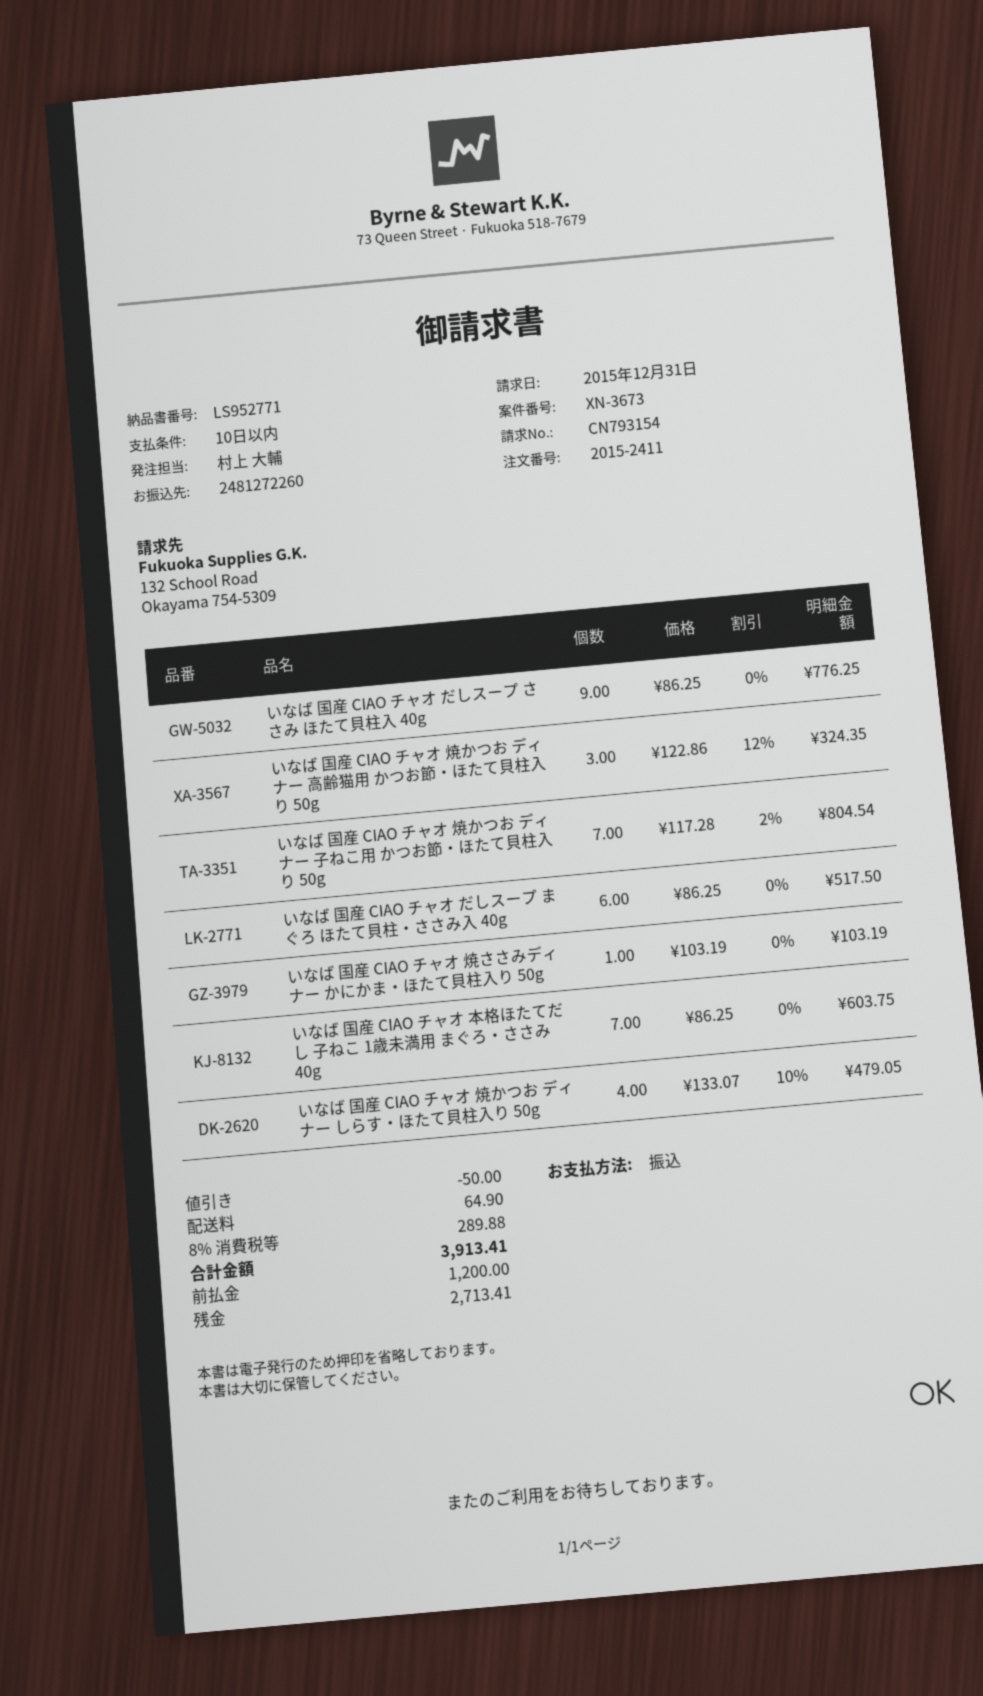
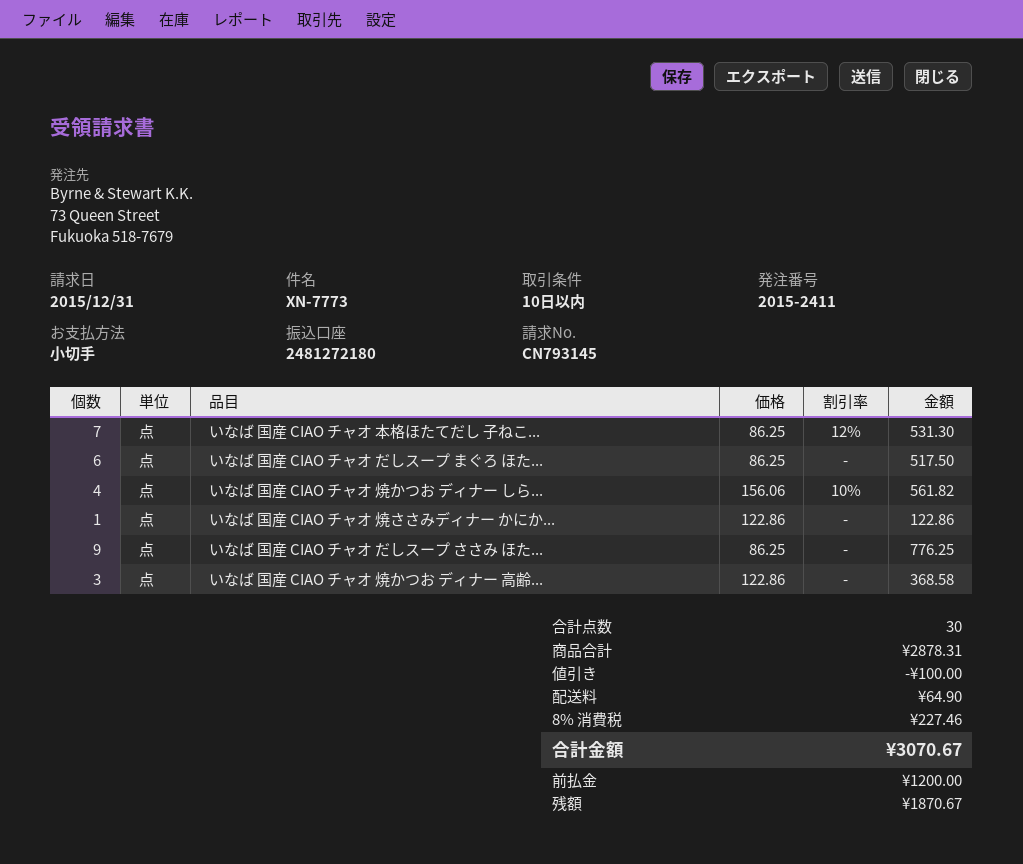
invoice number: CN793154 -> CN793145
reference: XN-3673 -> XN-7773
payment method: bank transfer -> cheque
bank account: 2481272260 -> 2481272180
いなば 国産 CIAO チャオ 焼かつお ディナー 高齢猫用 かつお節・ほたて貝柱入り 50g: 3 x 122.86 - 12% = 324.35 -> 3 x 122.86 = 368.58
いなば 国産 CIAO チャオ 焼かつお ディナー 子ねこ用 かつお節・ほたて貝柱入り 50g: 7 x 117.28 - 2% = 804.54 -> none
いなば 国産 CIAO チャオ 焼ささみディナー かにかま・ほたて貝柱入り 50g: 1 x 103.19 = 103.19 -> 1 x 122.86 = 122.86
いなば 国産 CIAO チャオ 本格ほたてだし 子ねこ 1歳未満用 まぐろ・ささみ 40g: 7 x 86.25 = 603.75 -> 7 x 86.25 - 12% = 531.30
いなば 国産 CIAO チャオ 焼かつお ディナー しらす・ほたて貝柱入り 50g: 4 x 133.07 - 10% = 479.05 -> 4 x 156.06 - 10% = 561.82
discount: 50.00 -> 100.00
tax: 8% = 289.88 -> 8% = 227.46
total: 3913.41 -> 3070.67
balance: 2713.41 -> 1870.67

